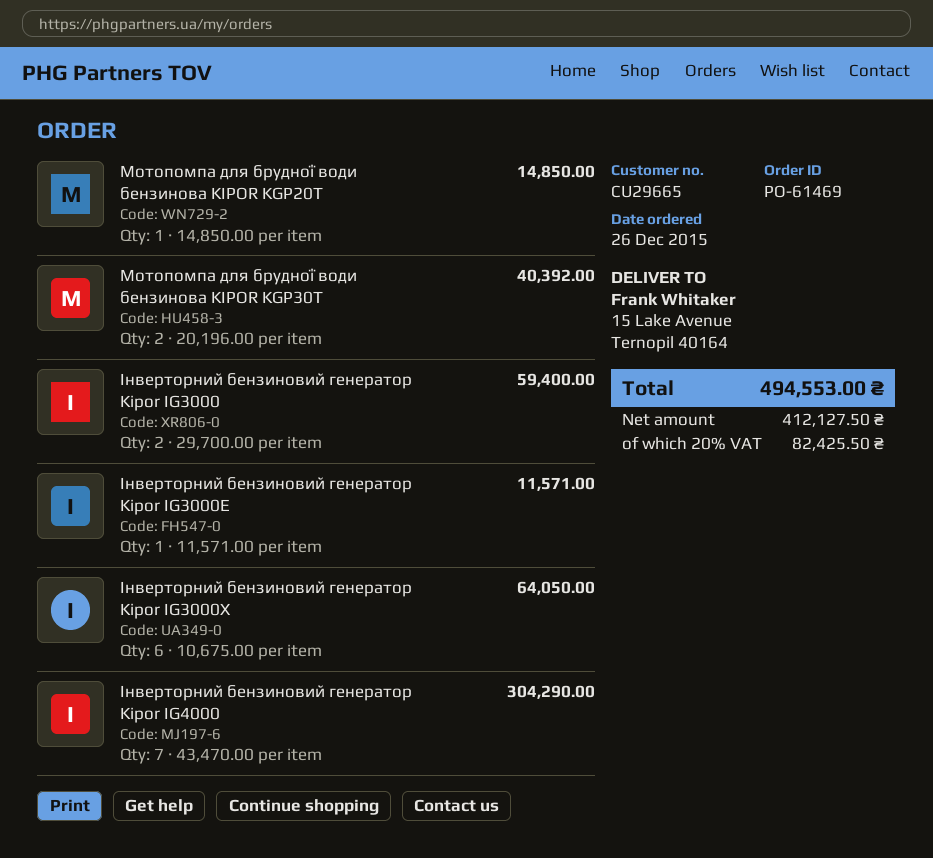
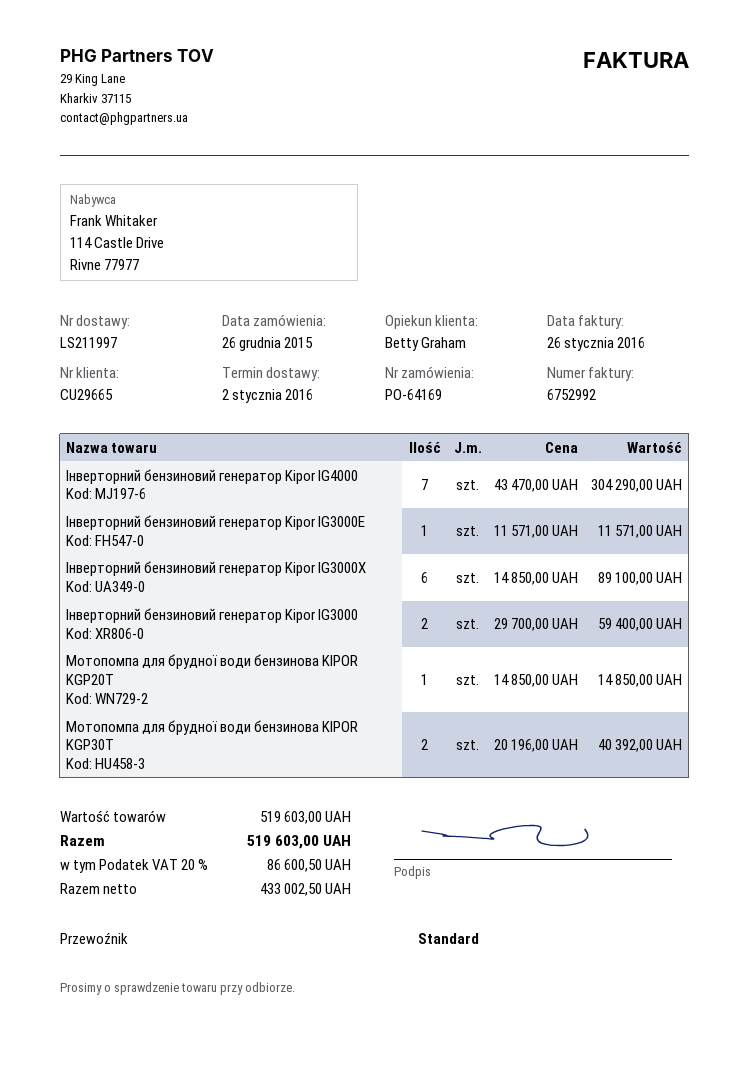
order number: PO-61469 -> PO-64169
Інверторний бензиновий генератор Kipor IG3000X: 6 x 10675.00 = 64050.00 -> 6 x 14850.00 = 89100.00
net: 412127.50 -> 433002.50
tax: 20% = 82425.50 -> 20% = 86600.50
total: 494553.00 -> 519603.00

